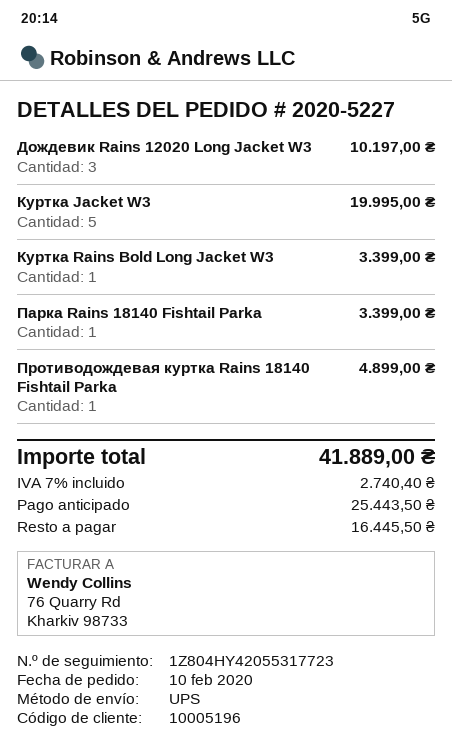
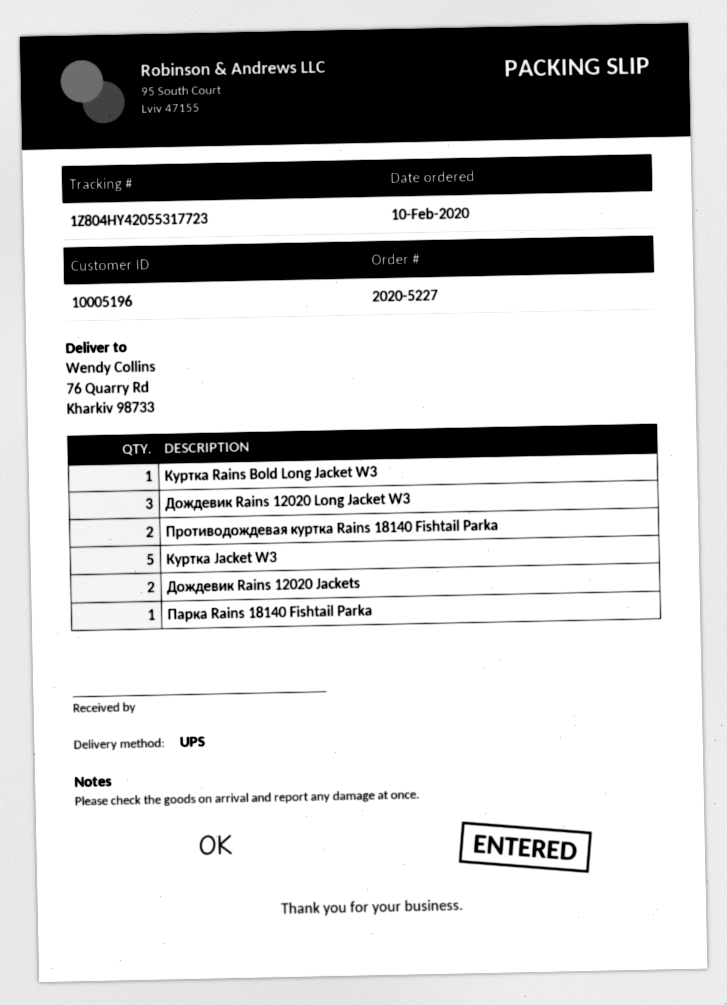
Противодождевая куртка Rains 18140 Fishtail Parka: 1 -> 2
Дождевик Rains 12020 Jackets: none -> 2

